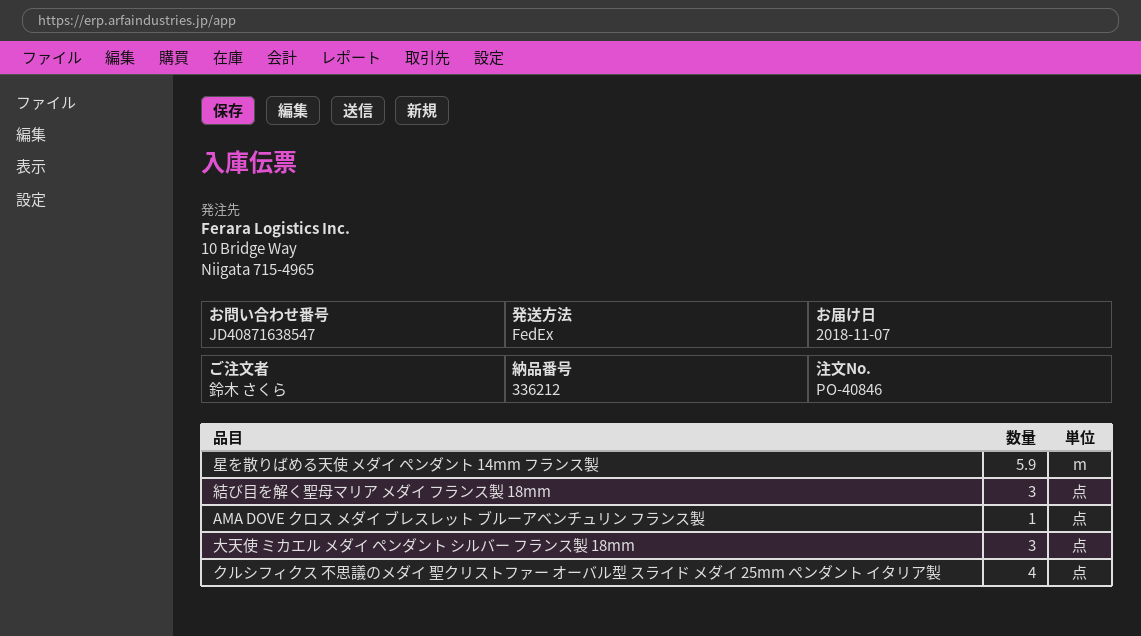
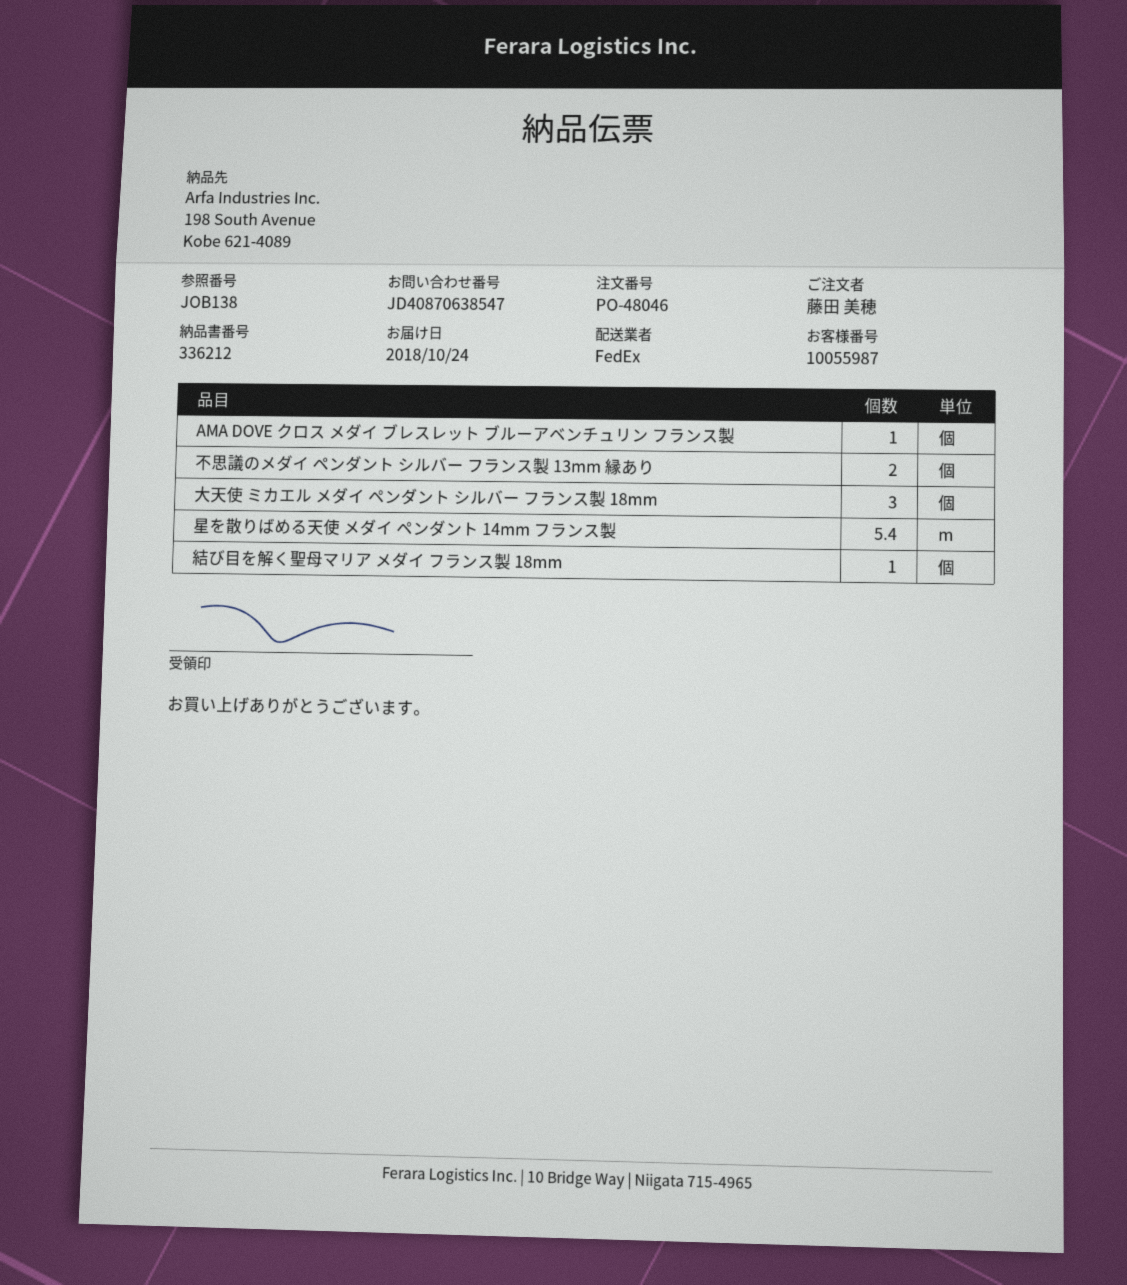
order number: PO-40846 -> PO-48046
delivery date: 2018-11-07 -> 2018-10-24
ordered by: 鈴木 さくら -> 藤田 美穂
tracking number: JD40871638547 -> JD40870638547
星を散りばめる天使 メダイ ペンダント 14mm フランス製: 5.9 -> 5.4
結び目を解く聖母マリア メダイ フランス製 18mm: 3 -> 1
クルシフィクス 不思議のメダイ 聖クリストファー オーバル型 スライド メダイ 25mm ペンダント イタリア製: 4 -> none
不思議のメダイ ペンダント シルバー フランス製 13mm 縁あり: none -> 2

